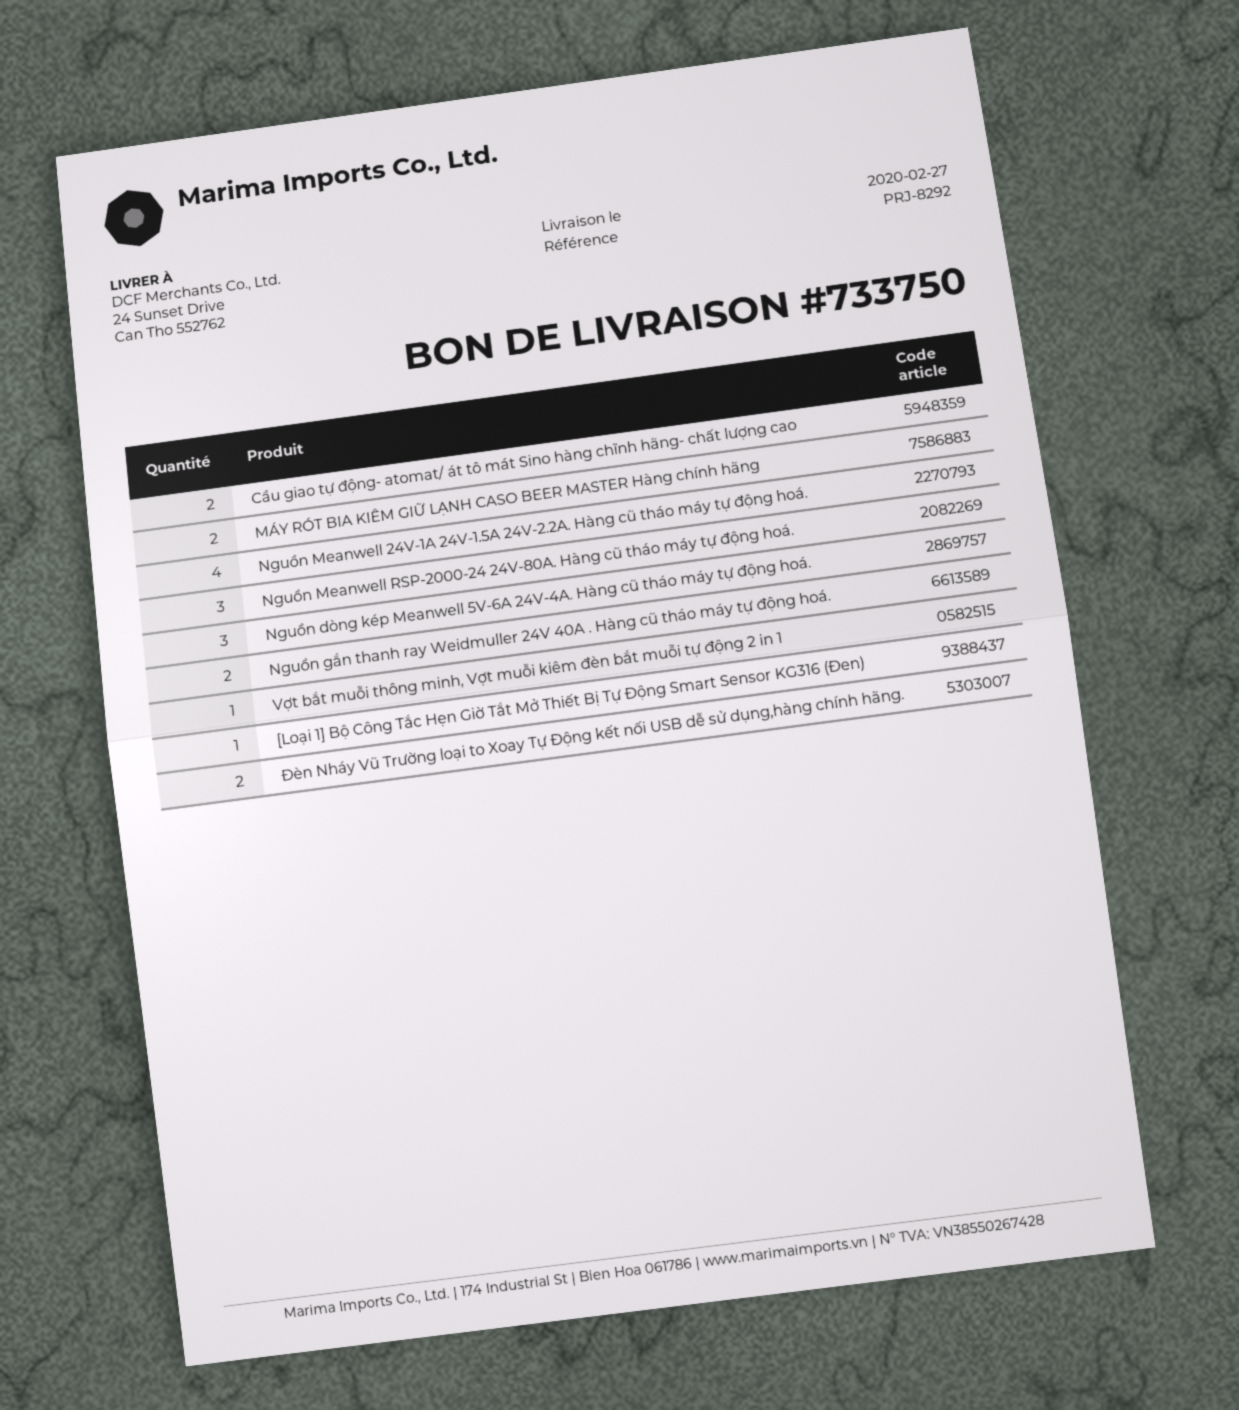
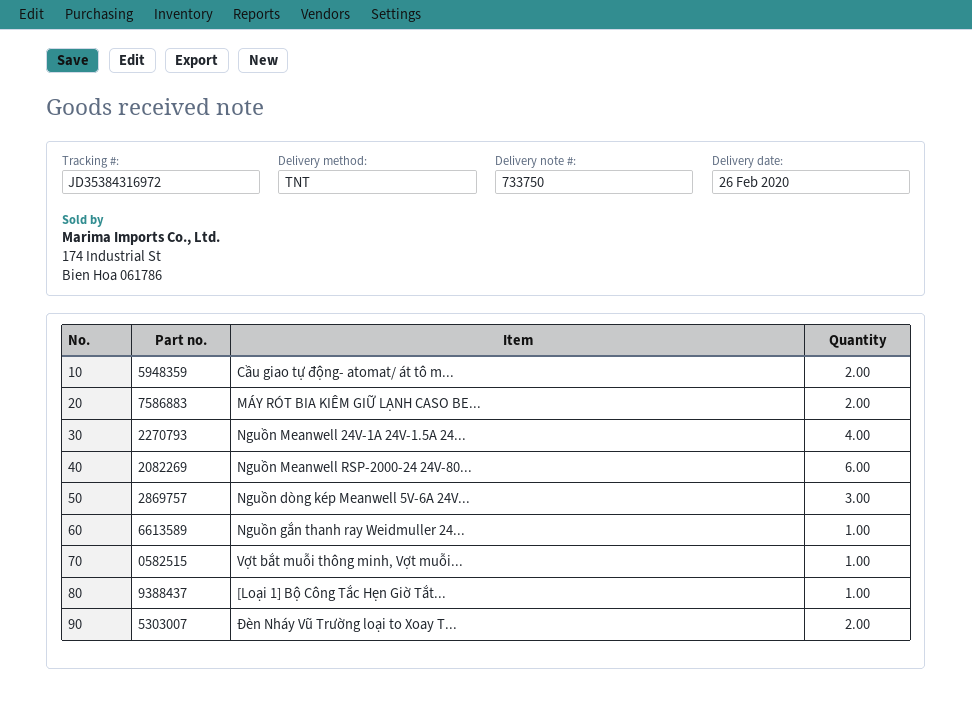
delivery date: 2020-02-27 -> 2020-02-26
Nguồn Meanwell RSP-2000-24 24V-80A. Hàng cũ tháo máy tự động hoá.: 3 -> 6
Nguồn gắn thanh ray Weidmuller 24V 40A . Hàng cũ tháo máy tự động hoá.: 2 -> 1

